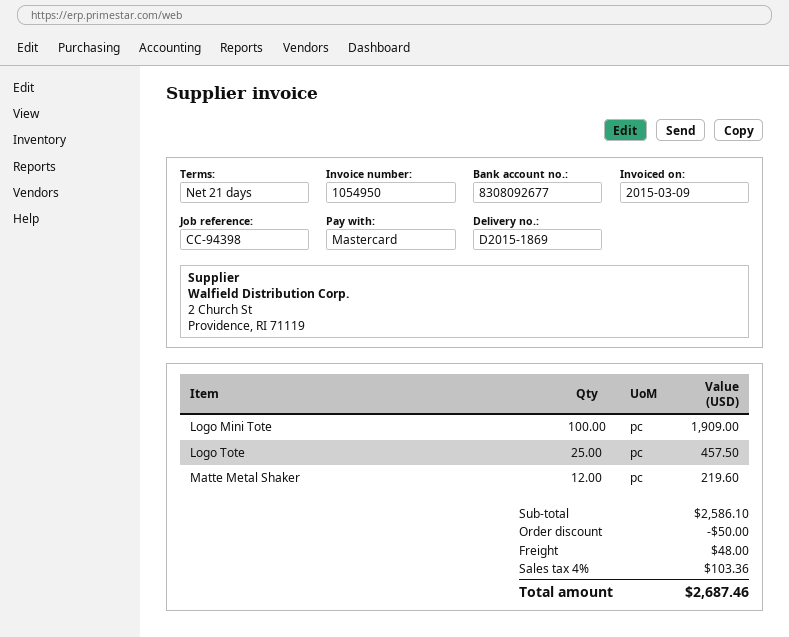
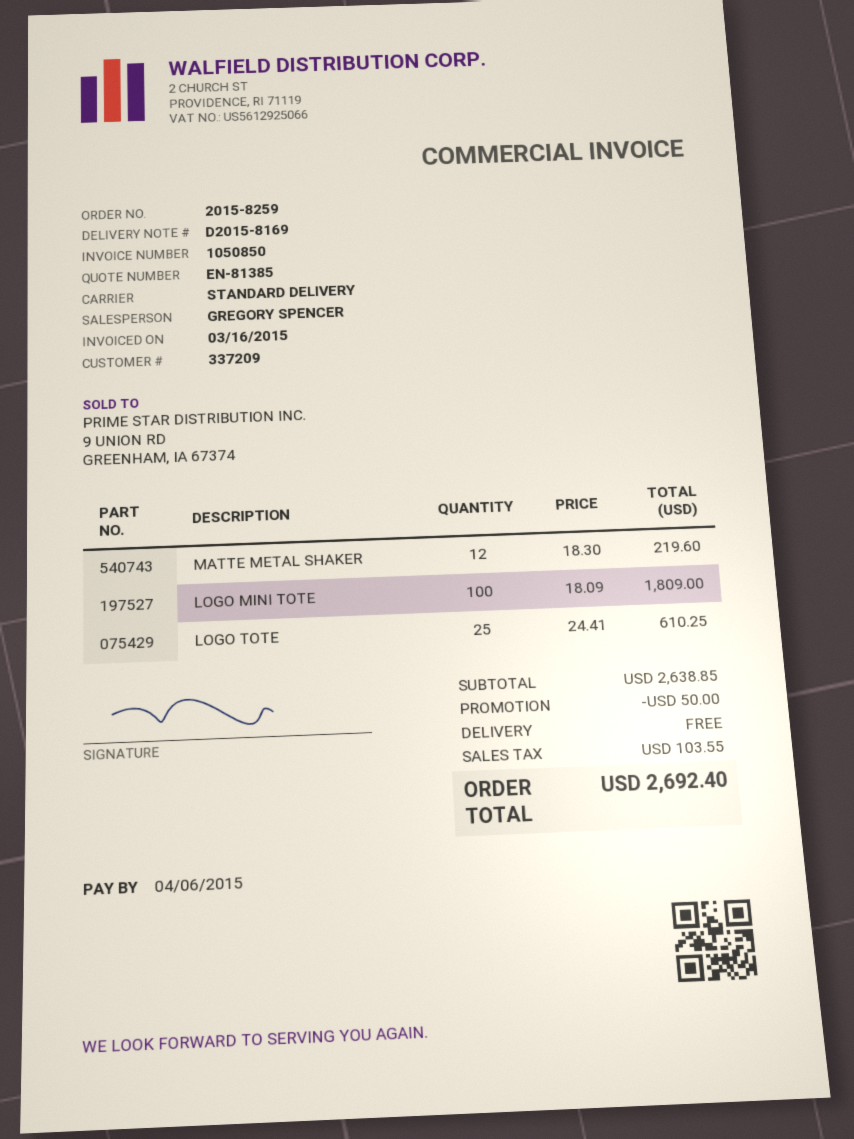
delivery note number: D2015-1869 -> D2015-8169
invoice number: 1054950 -> 1050850
invoice date: 2015-03-09 -> 2015-03-16
Logo Mini Tote: 100 for 1909.00 -> 100 for 1809.00
Logo Tote: 25 for 457.50 -> 25 for 610.25
subtotal: 2586.10 -> 2638.85
shipping: 48.00 -> 0.00
tax: 103.36 -> 103.55
total: 2687.46 -> 2692.40

